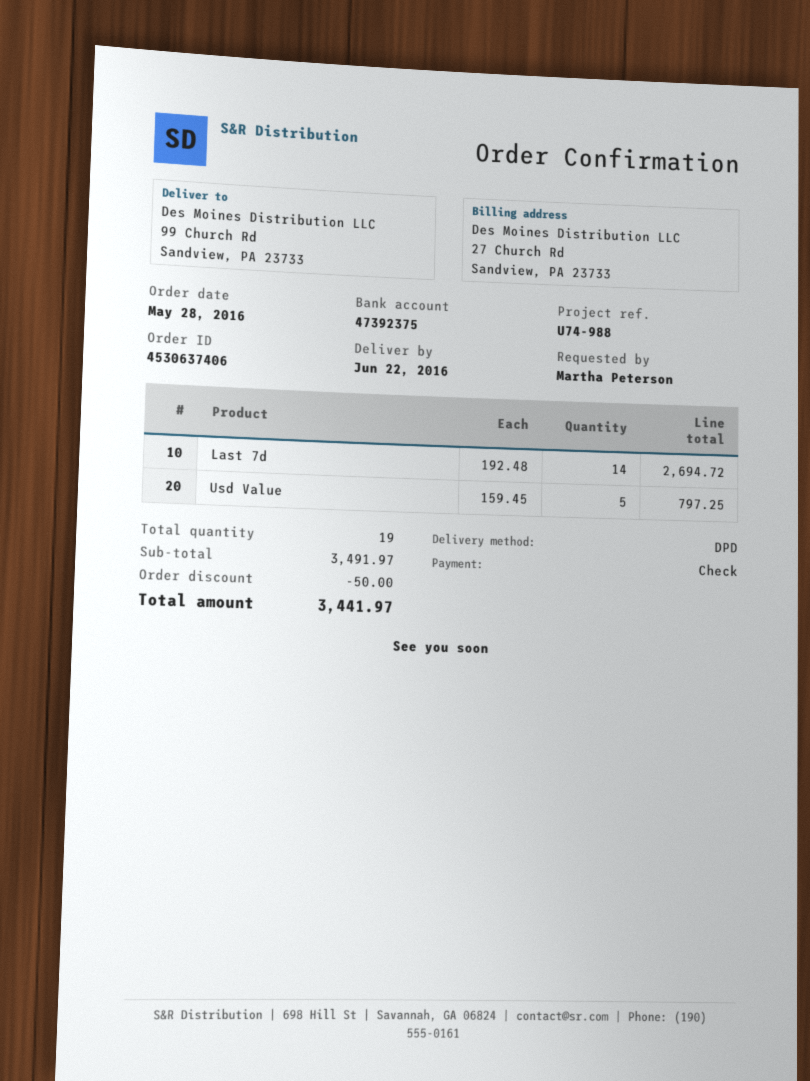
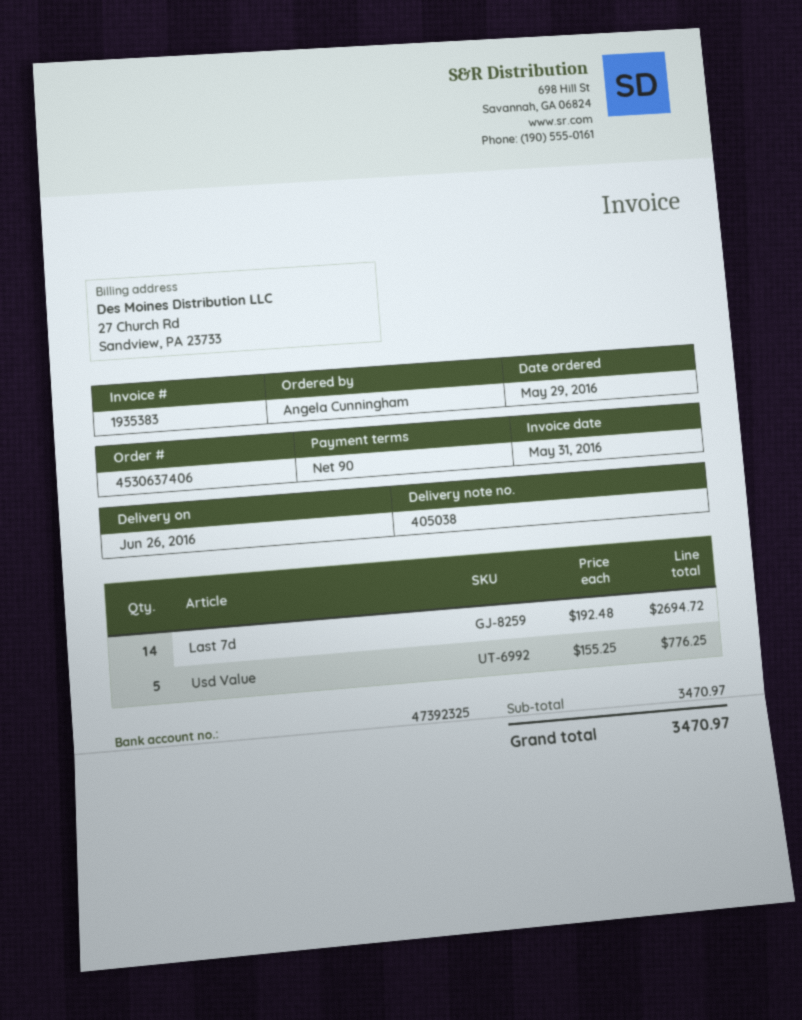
order date: 2016-05-28 -> 2016-05-29
delivery date: 2016-06-22 -> 2016-06-26
ordered by: Martha Peterson -> Angela Cunningham
bank account: 47392375 -> 47392325
Usd Value: 5 x 159.45 = 797.25 -> 5 x 155.25 = 776.25
subtotal: 3491.97 -> 3470.97
discount: 50.00 -> none
total: 3441.97 -> 3470.97

